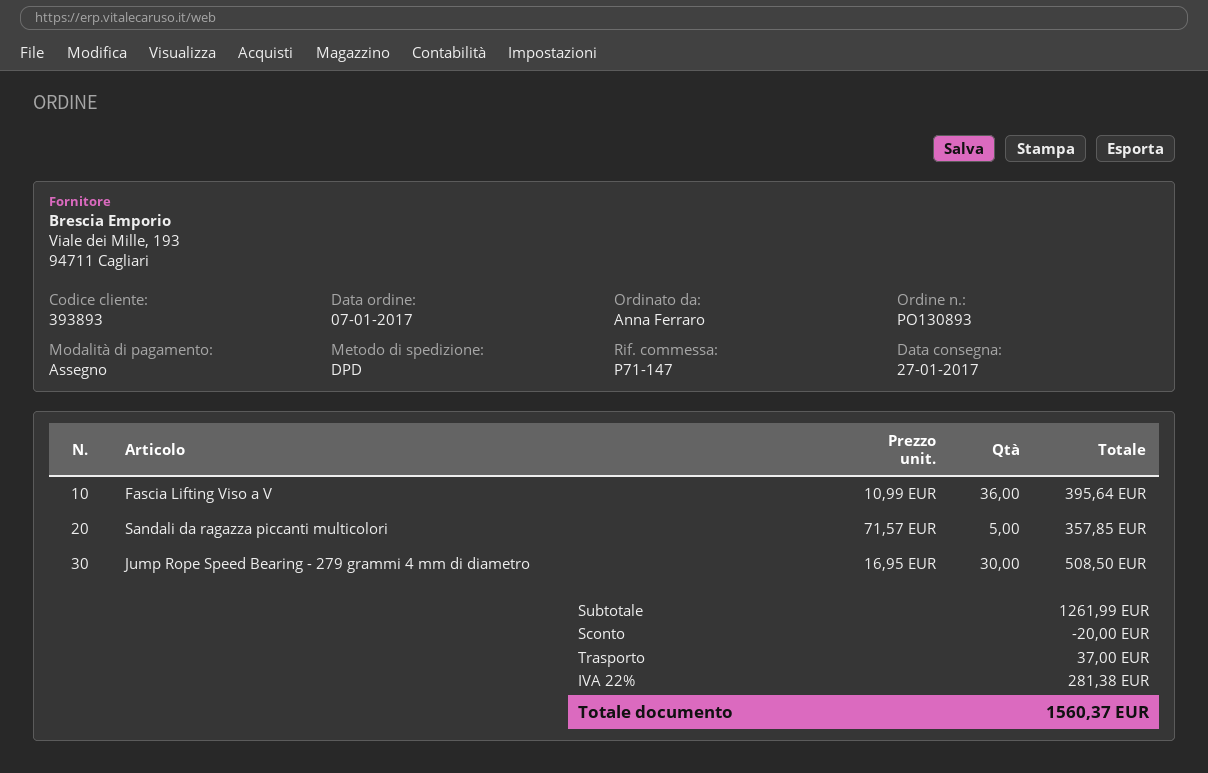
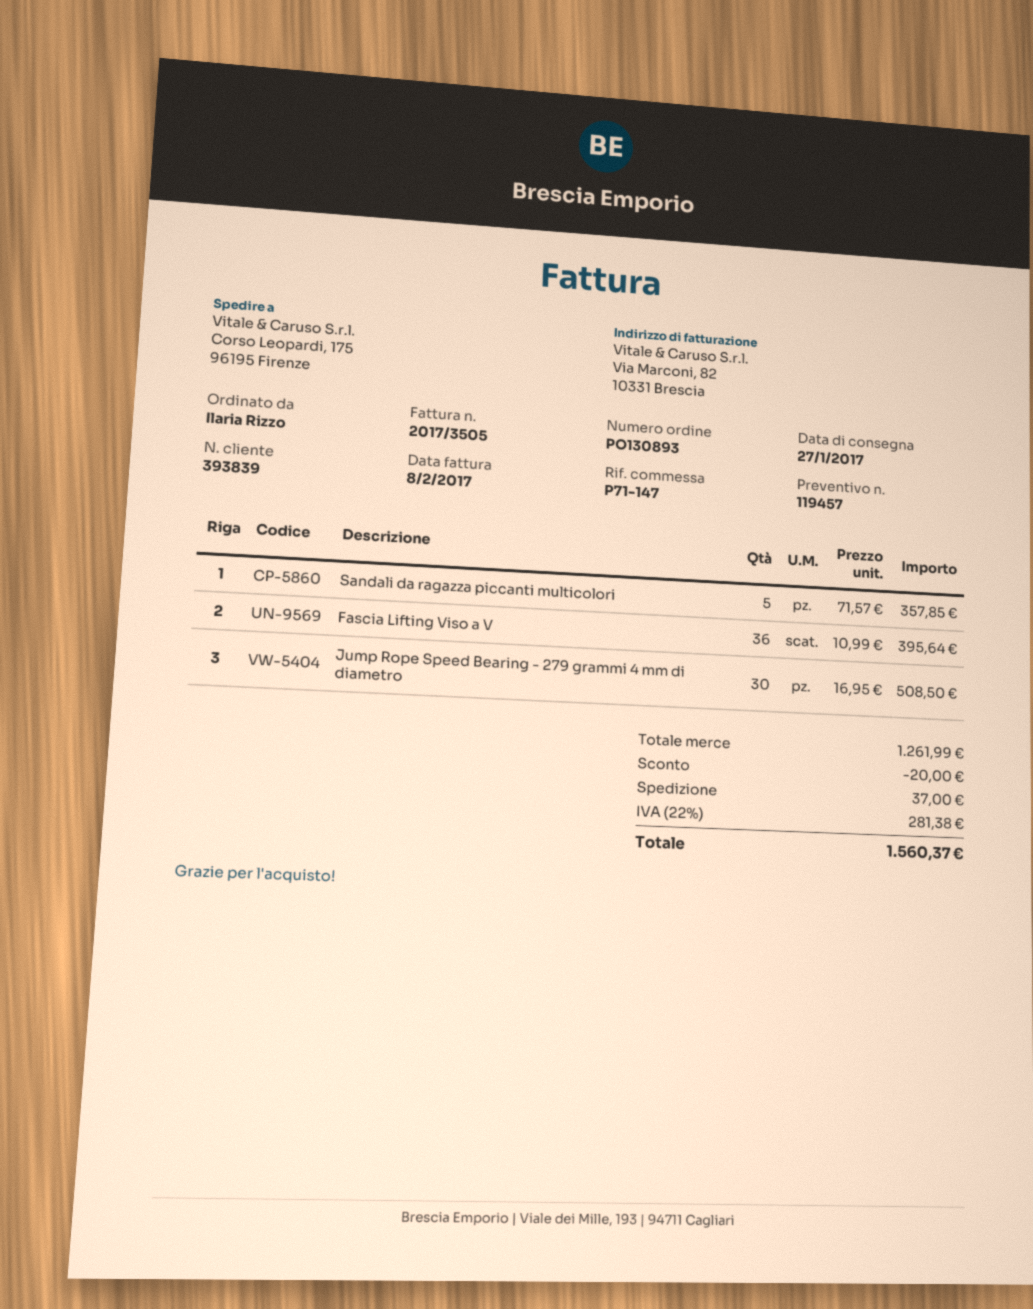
customer number: 393893 -> 393839
ordered by: Anna Ferraro -> Ilaria Rizzo

